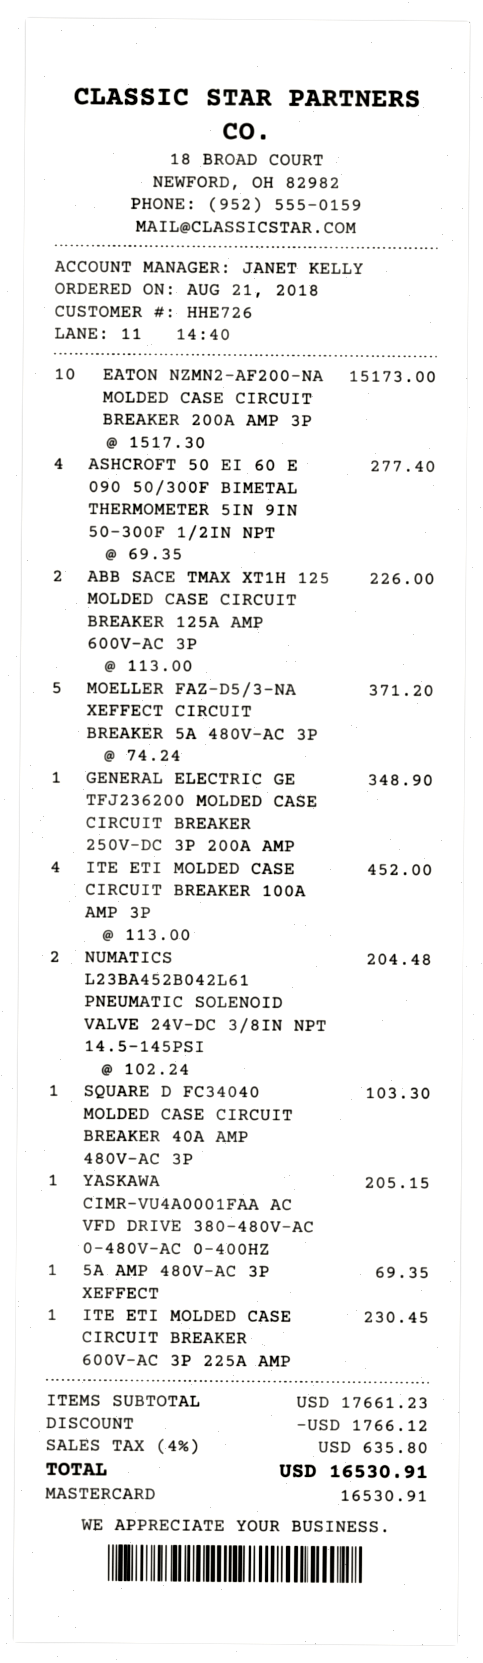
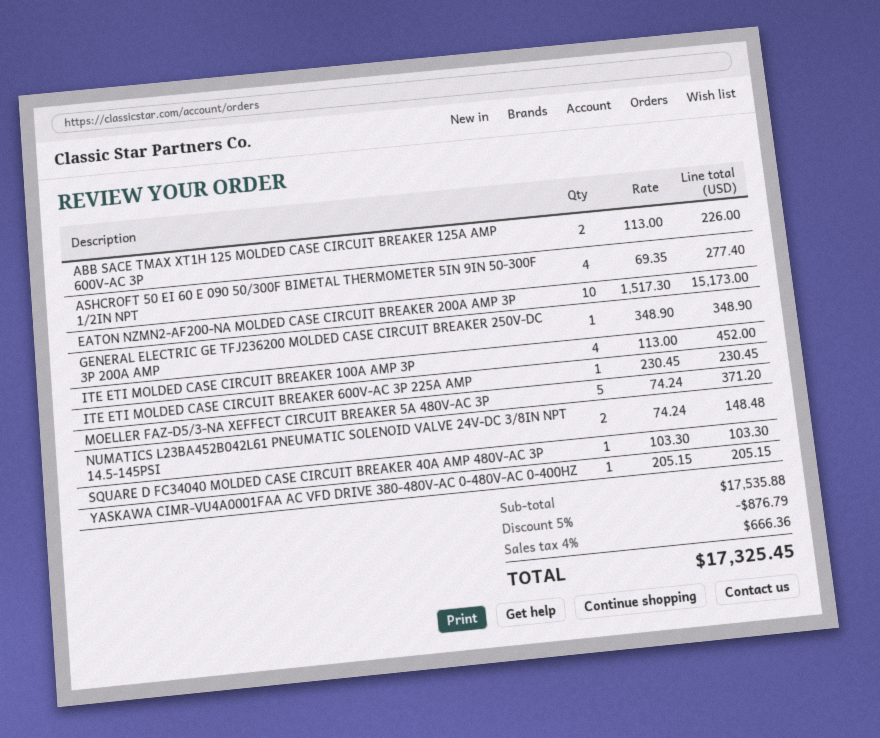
NUMATICS L23BA452B042L61 PNEUMATIC SOLENOID VALVE 24V-DC 3/8IN NPT 14.5-145PSI: 2 x 102.24 = 204.48 -> 2 x 74.24 = 148.48
5A AMP 480V-AC 3P XEFFECT: 1 x 69.35 = 69.35 -> none
subtotal: 17661.23 -> 17535.88
discount: 1766.12 -> 876.79
tax: 4% = 635.80 -> 4% = 666.36
total: 16530.91 -> 17325.45

